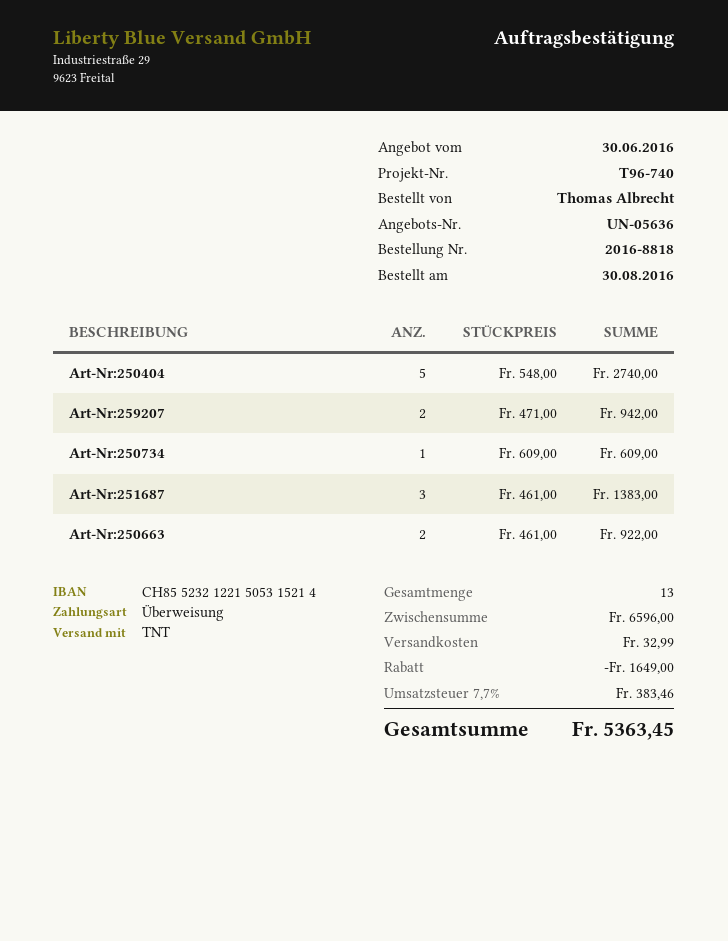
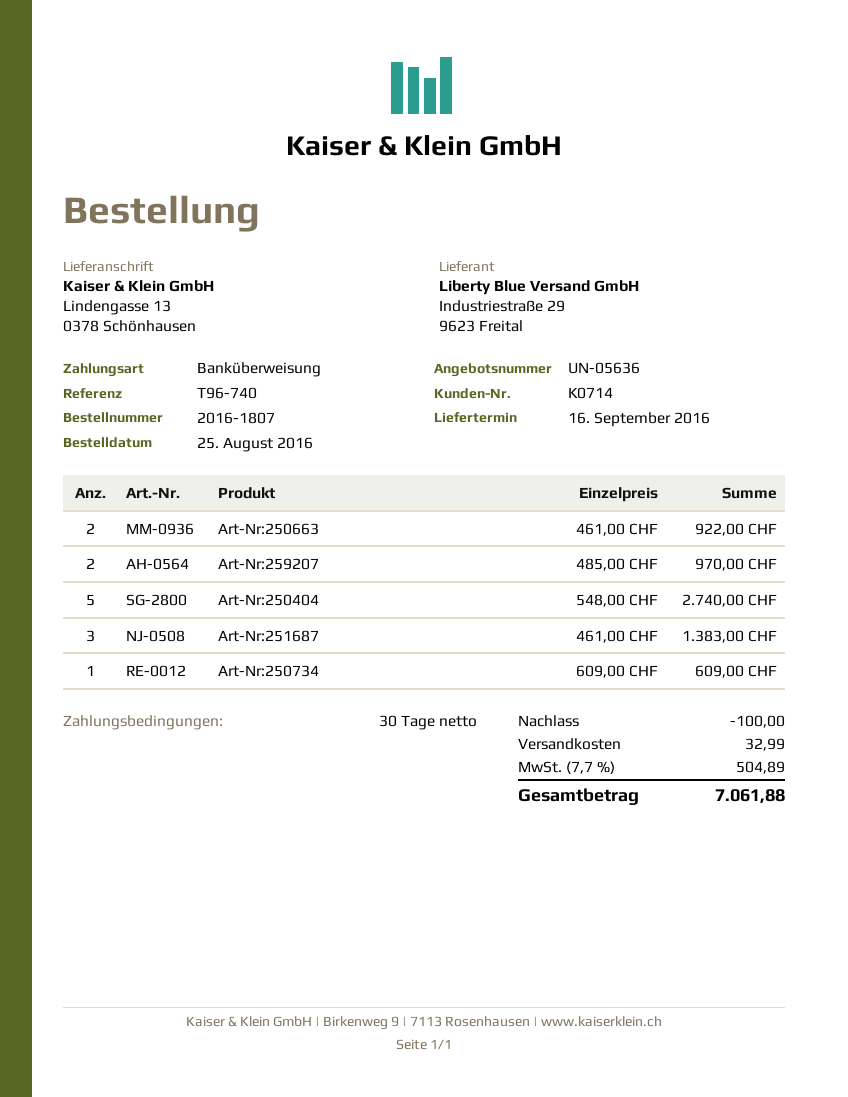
order number: 2016-8818 -> 2016-1807
order date: 2016-08-30 -> 2016-08-25
Art-Nr:259207: 2 x 471.00 = 942.00 -> 2 x 485.00 = 970.00
discount: 1649.00 -> 100.00
tax: 7.7% = 383.46 -> 7.7% = 504.89
total: 5363.45 -> 7061.88

